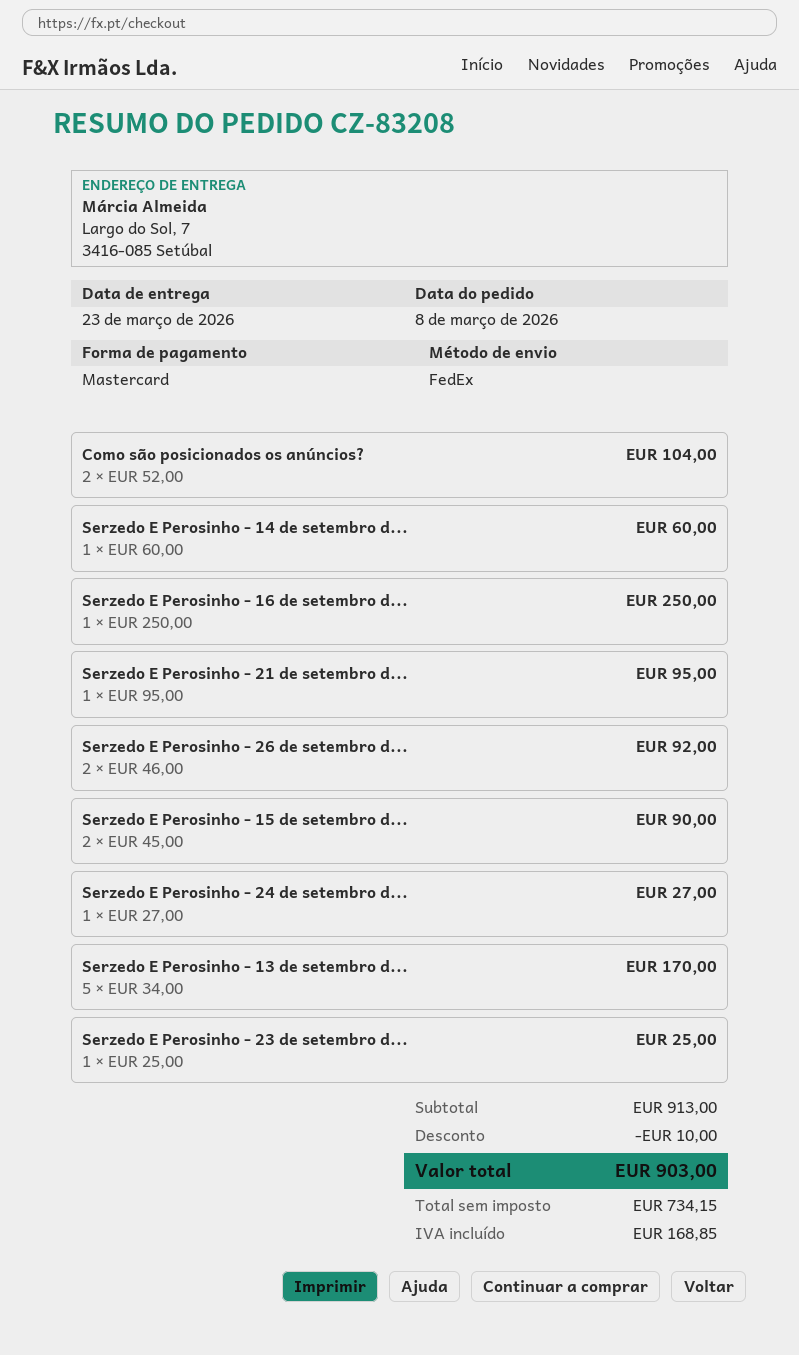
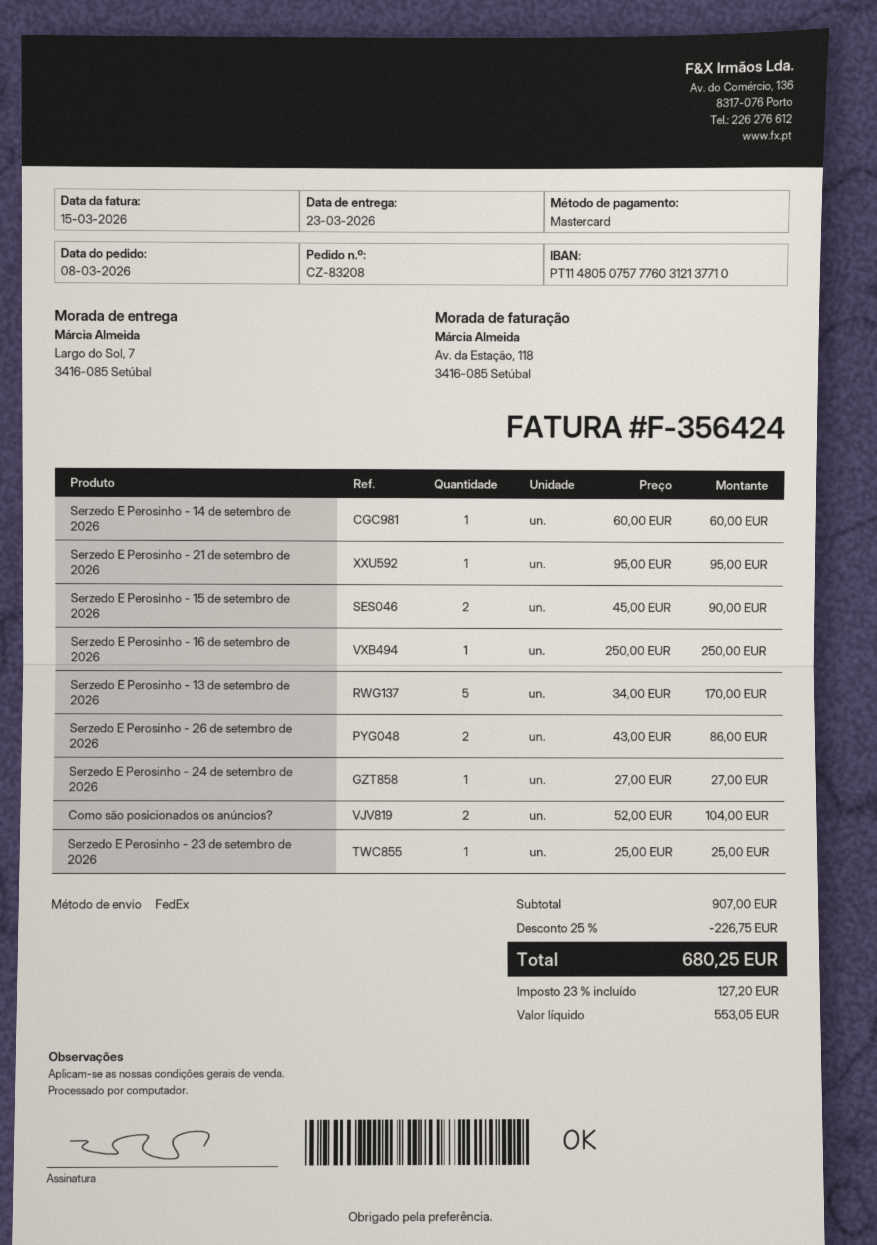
Serzedo E Perosinho - 26 de setembro d...: 2 x 46.00 = 92.00 -> 2 x 43.00 = 86.00
subtotal: 913.00 -> 907.00
discount: 10.00 -> 226.75
net: 734.15 -> 553.05
tax: 168.85 -> 127.20
total: 903.00 -> 680.25

